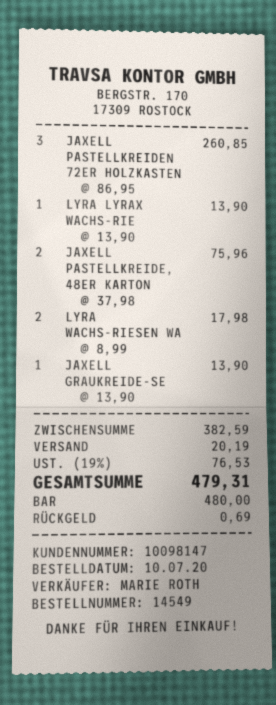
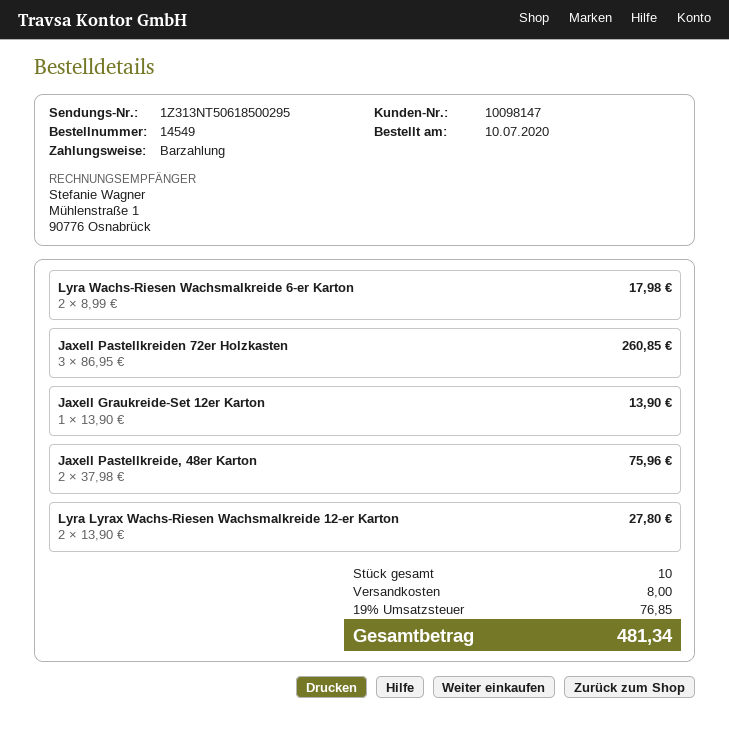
LYRA LYRAX WACHS-RIE: 1 x 13.90 = 13.90 -> 2 x 13.90 = 27.80
shipping: 20.19 -> 8.00
tax: 19% = 76.53 -> 19% = 76.85
total: 479.31 -> 481.34

